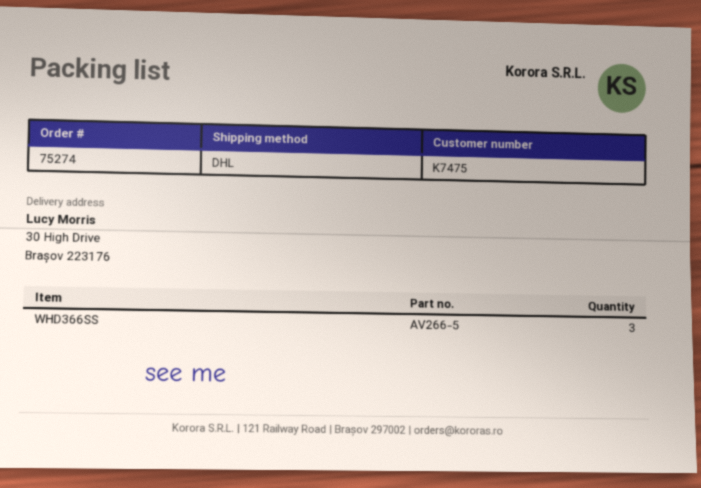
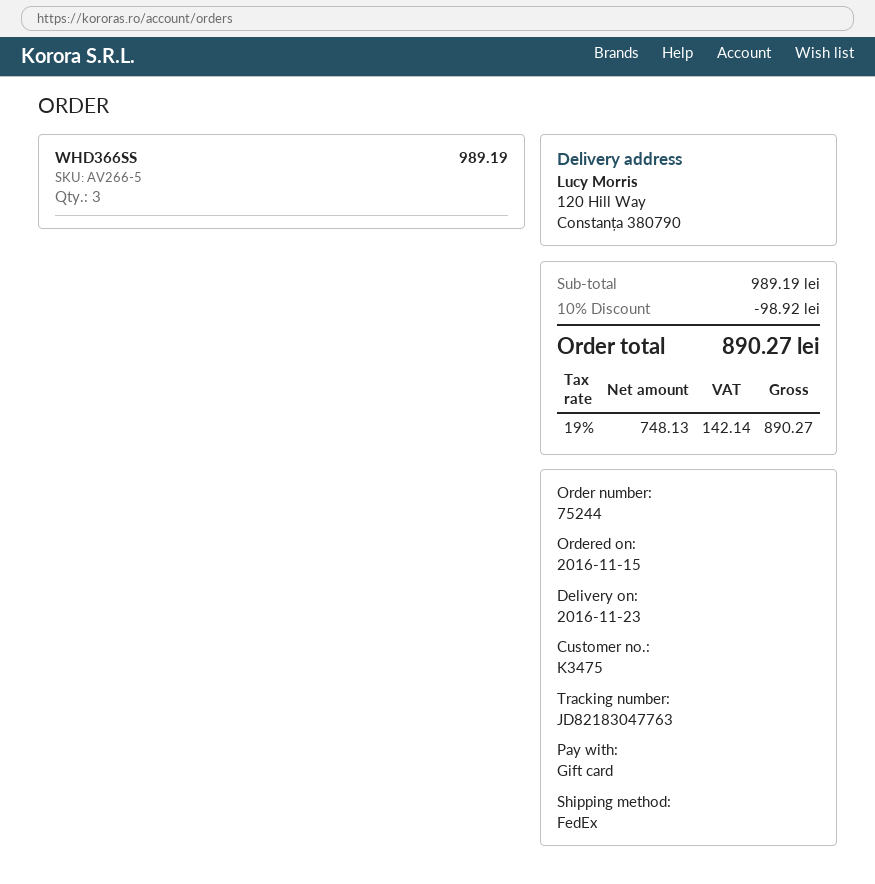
order number: 75274 -> 75244
customer number: K7475 -> K3475
shipping method: DHL -> FedEx
ship to: 30 High Drive, Brașov 223176 -> 120 Hill Way, Constanța 380790

